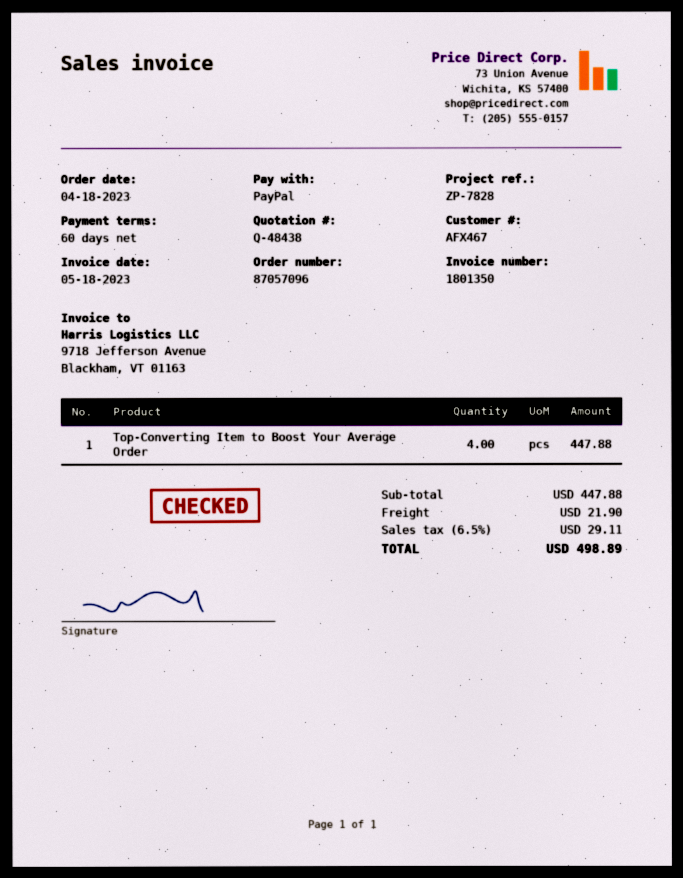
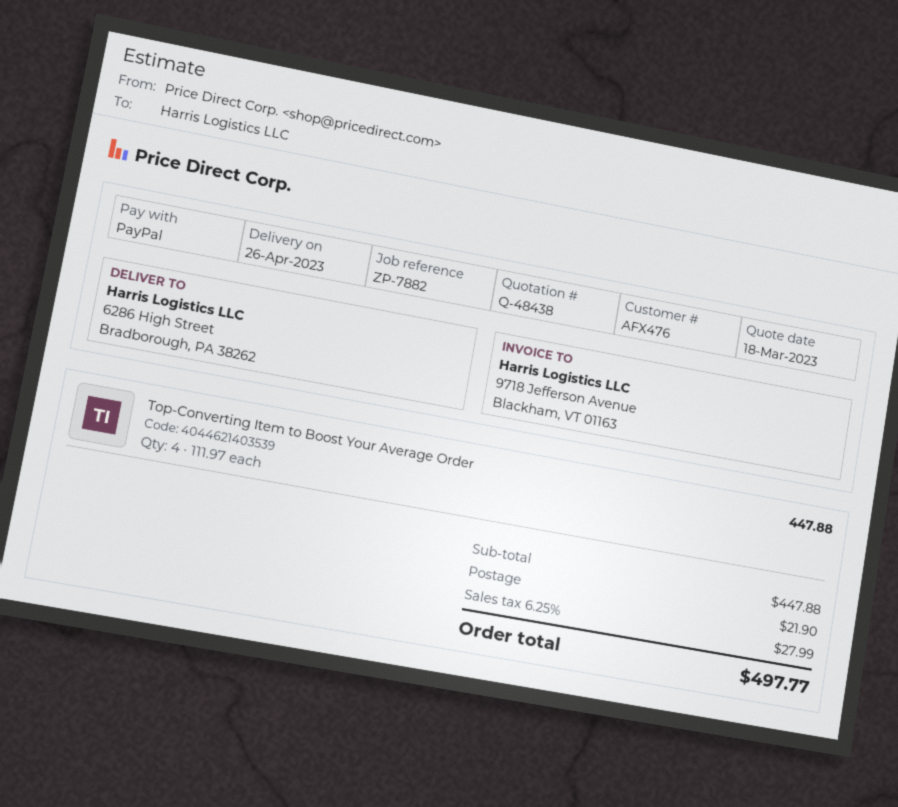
customer number: AFX467 -> AFX476
reference: ZP-7828 -> ZP-7882
tax: 6.5% = 29.11 -> 6.25% = 27.99
total: 498.89 -> 497.77

